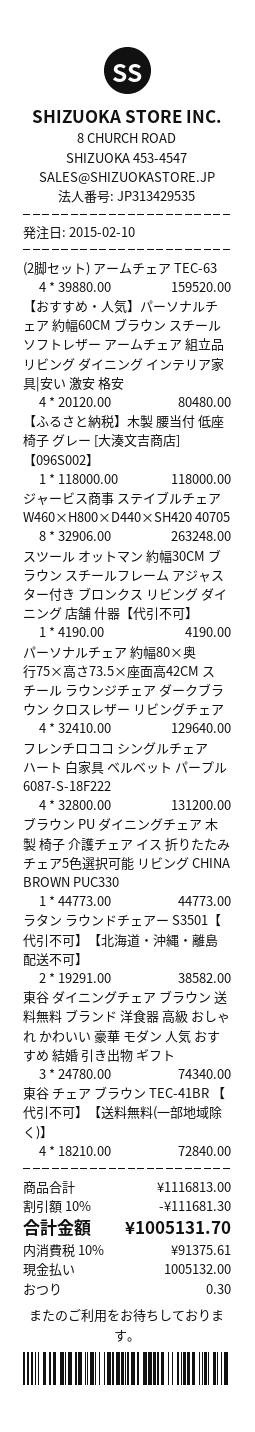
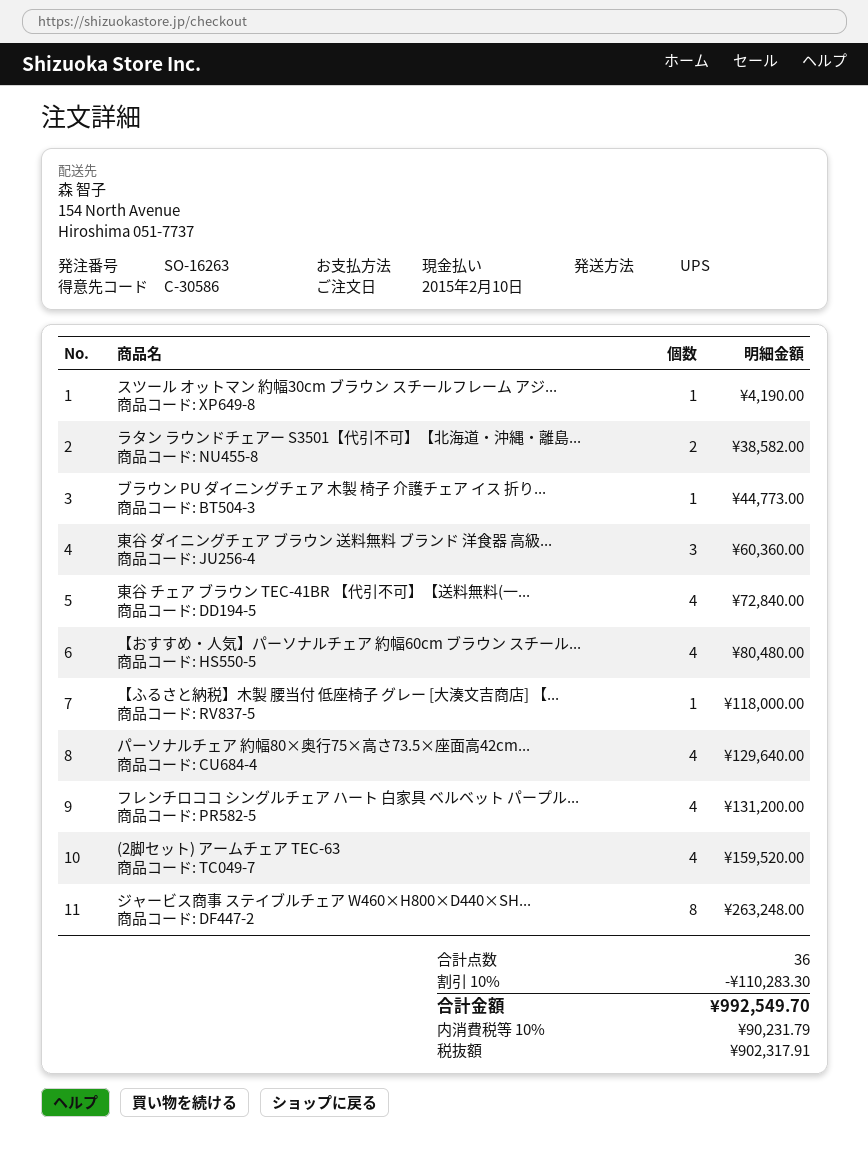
東谷 ダイニングチェア ブラウン 送料無料 ブランド 洋食器 高級 おしゃれ かわいい 豪華 モダン 人気 おすすめ 結婚 引き出物 ギフト: 3 for 74340.00 -> 3 for 60360.00
discount: 10% = 111681.30 -> 10% = 110283.30
tax: 10% = 91375.61 -> 10% = 90231.79
total: 1005131.70 -> 992549.70

